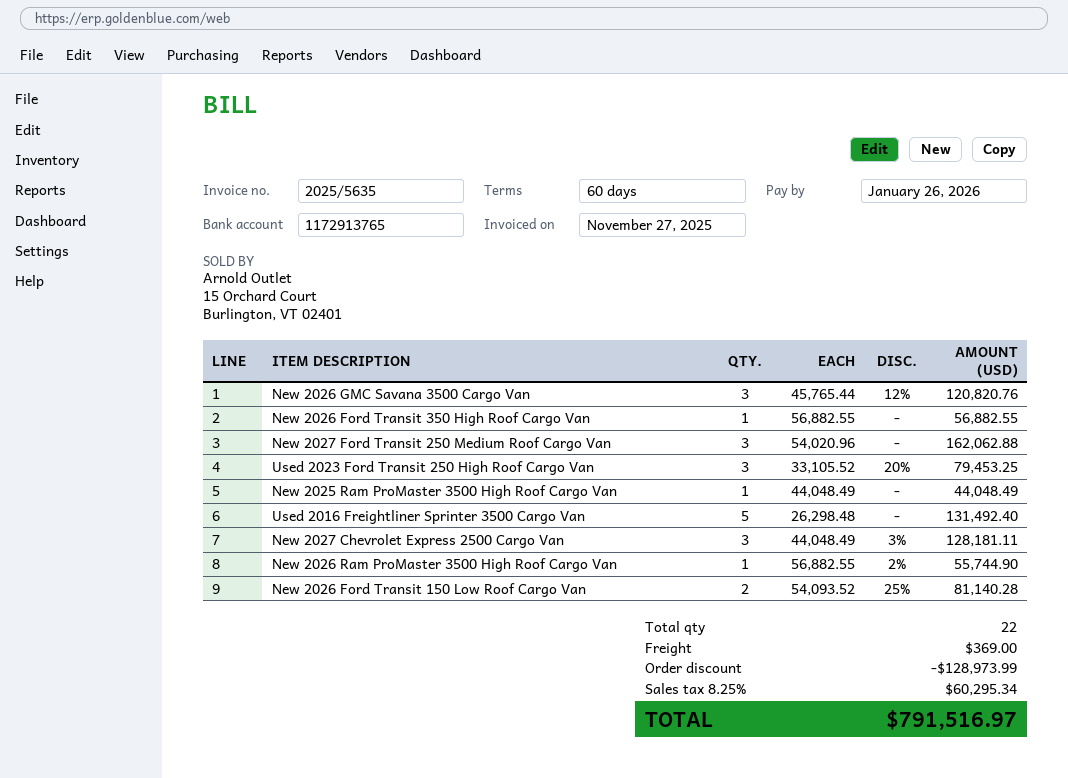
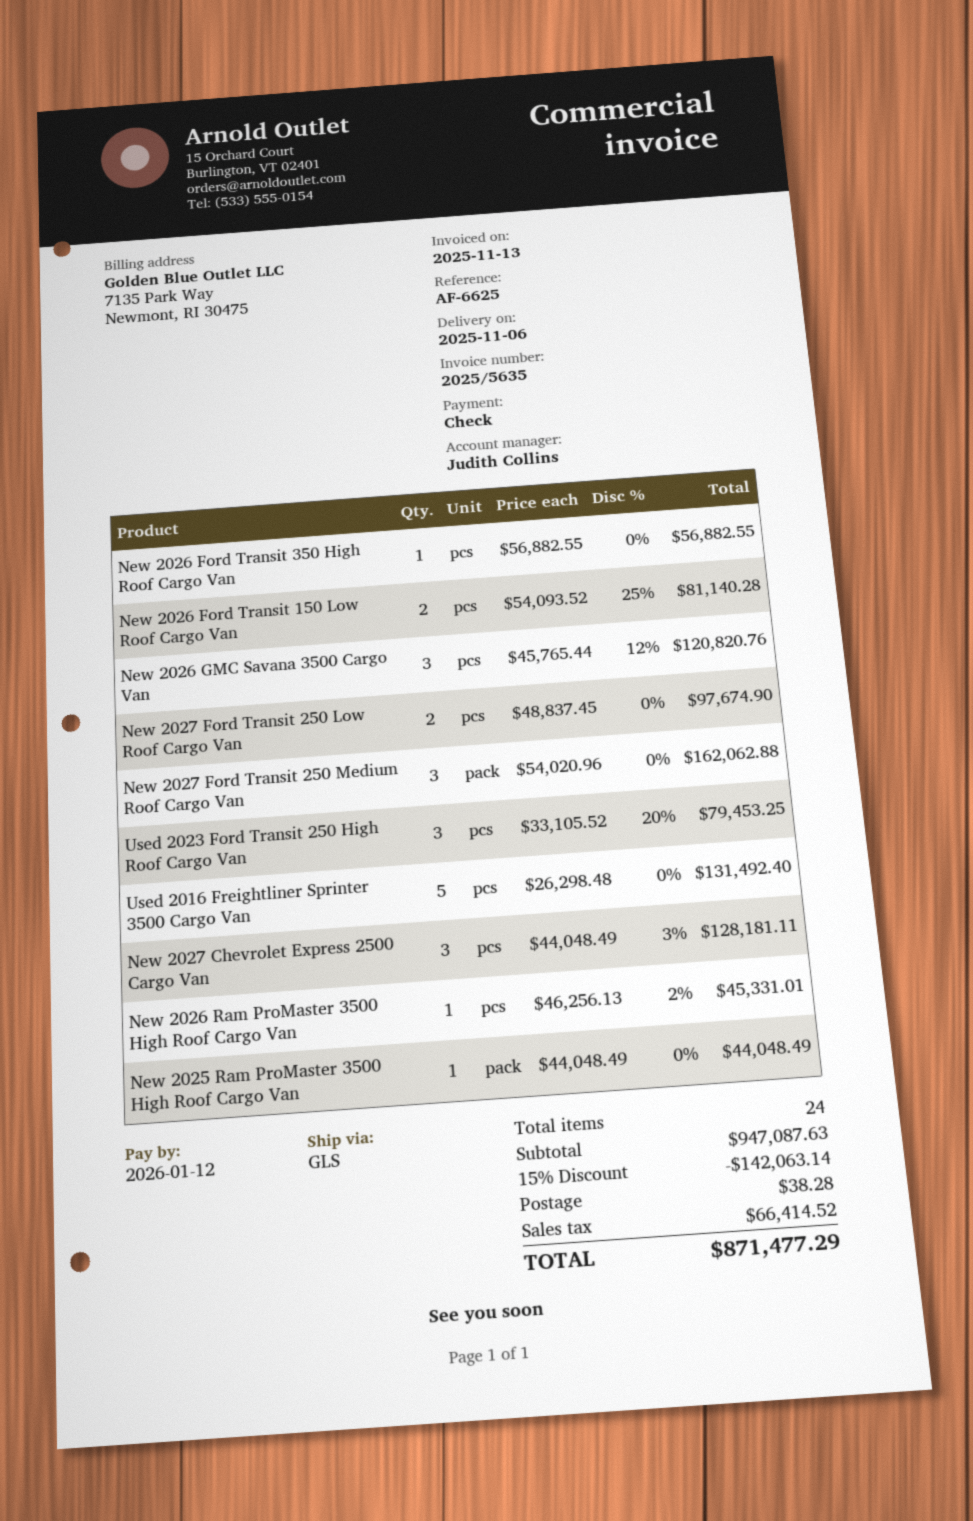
invoice date: 2025-11-27 -> 2025-11-13
due date: 2026-01-26 -> 2026-01-12
New 2026 Ram ProMaster 3500 High Roof Cargo Van: 1 x 56882.55 - 2% = 55744.90 -> 1 x 46256.13 - 2% = 45331.01
New 2027 Ford Transit 250 Low Roof Cargo Van: none -> 2 x 48837.45 = 97674.90
total quantity: 22 -> 24
discount: 128973.99 -> 142063.14
shipping: 369.00 -> 38.28
tax: 60295.34 -> 66414.52
total: 791516.97 -> 871477.29

